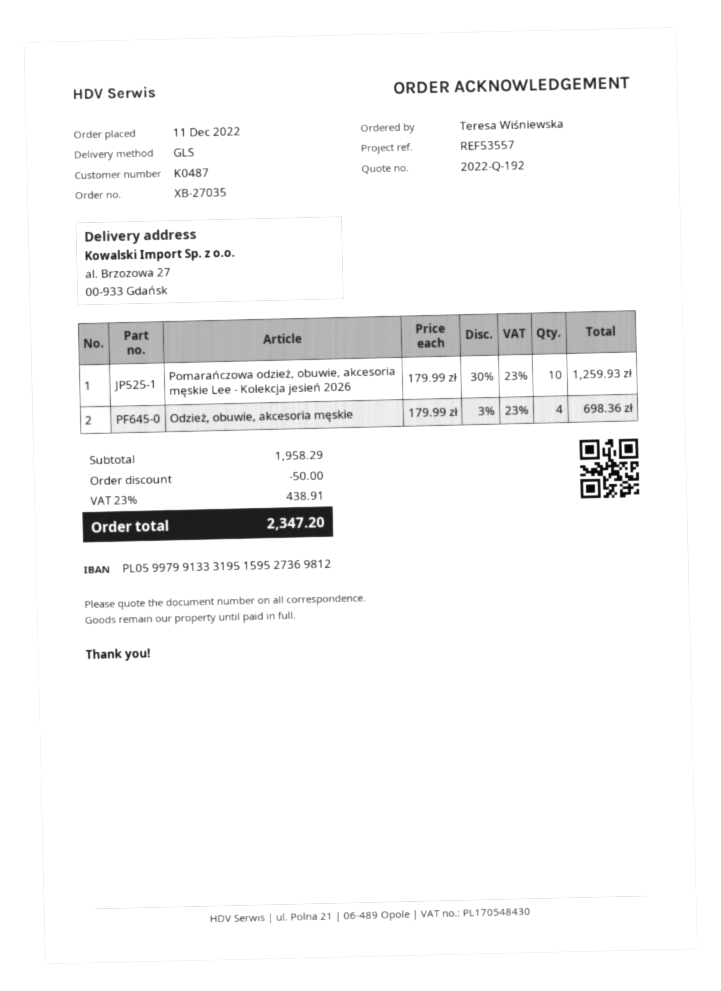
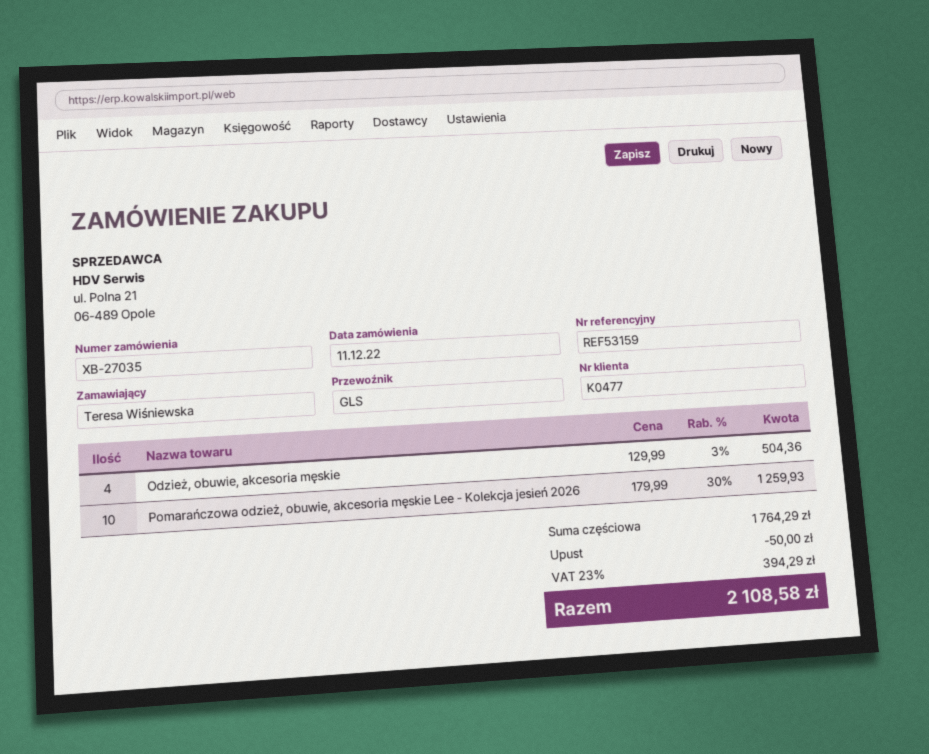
customer number: K0487 -> K0477
reference: REF53557 -> REF53159
Odzież, obuwie, akcesoria męskie: 4 x 179.99 - 3% = 698.36 -> 4 x 129.99 - 3% = 504.36
subtotal: 1958.29 -> 1764.29
tax: 23% = 438.91 -> 23% = 394.29
total: 2347.20 -> 2108.58

